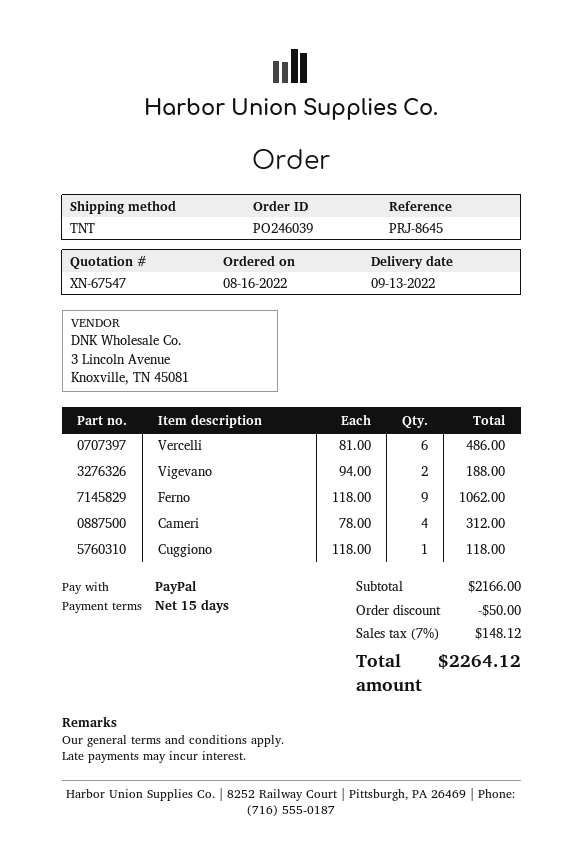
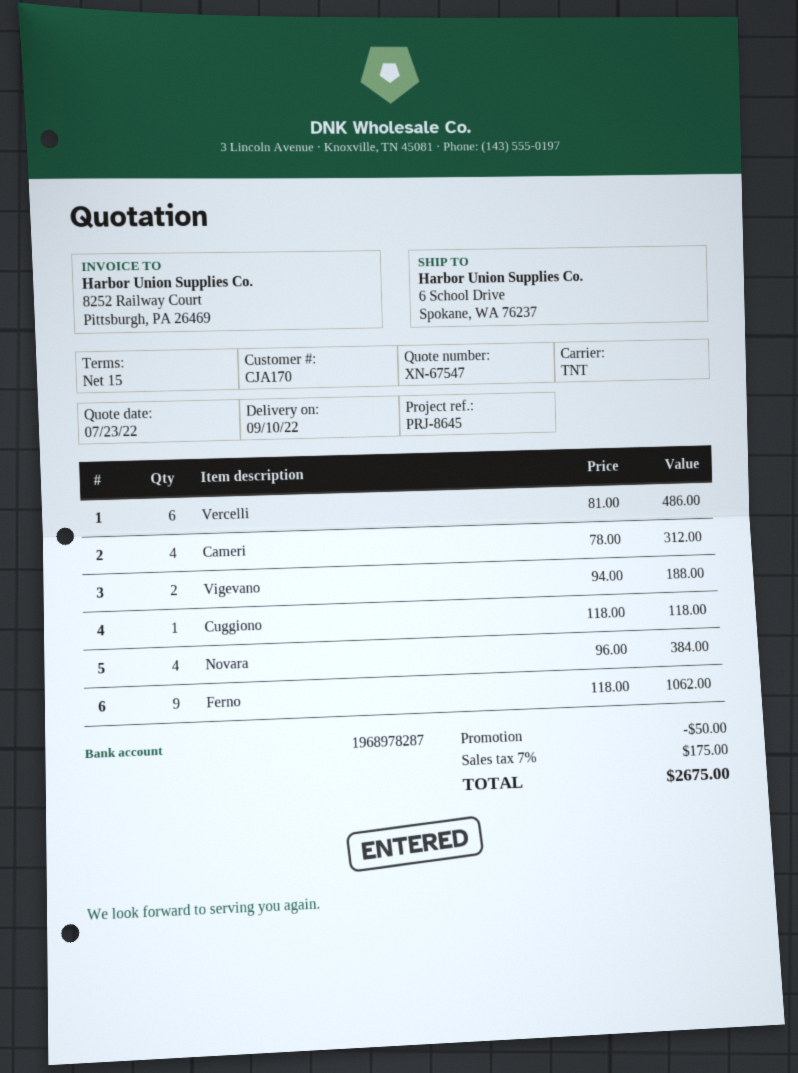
delivery date: 2022-09-13 -> 2022-09-10
Novara: none -> 4 x 96.00 = 384.00
tax: 7% = 148.12 -> 7% = 175.00
total: 2264.12 -> 2675.00

